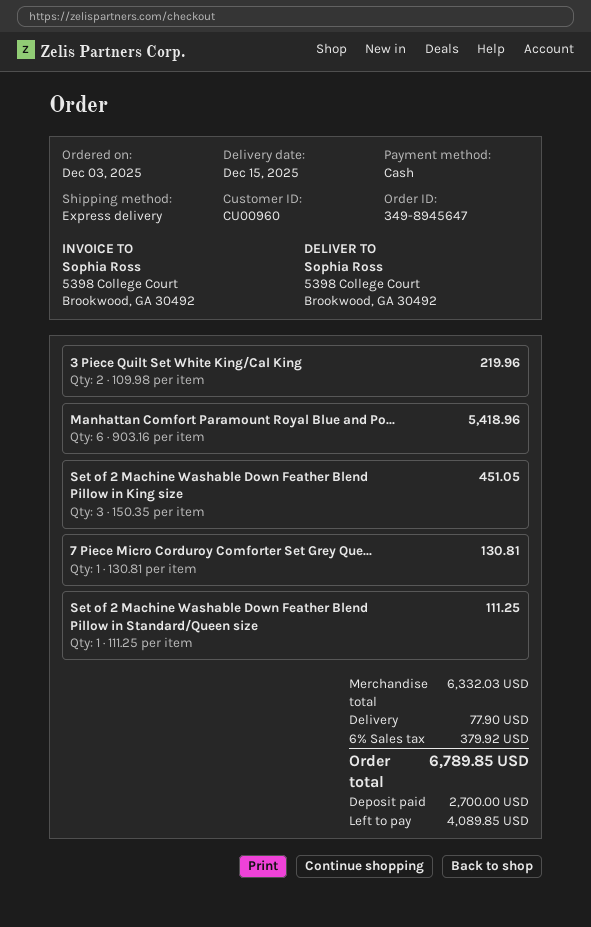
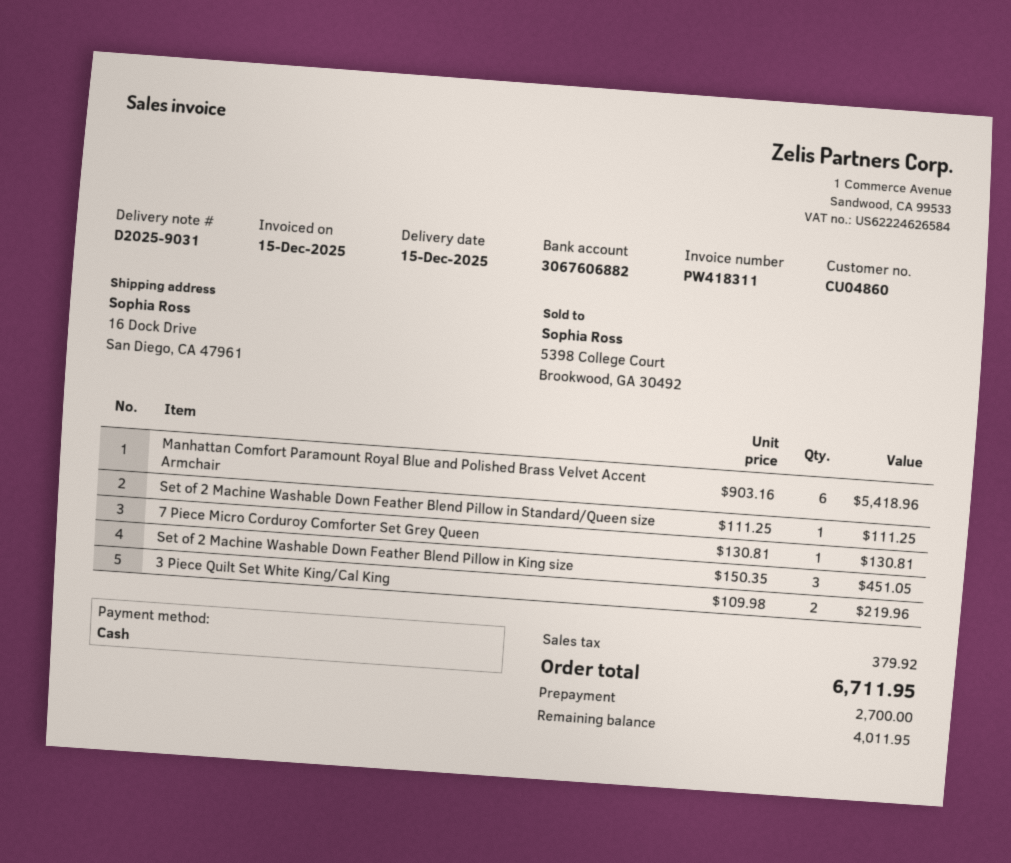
customer number: CU00960 -> CU04860
ship to: 5398 College Court, Brookwood, GA 30492 -> 16 Dock Drive, San Diego, CA 47961
shipping: 77.90 -> none
total: 6789.85 -> 6711.95
balance: 4089.85 -> 4011.95

